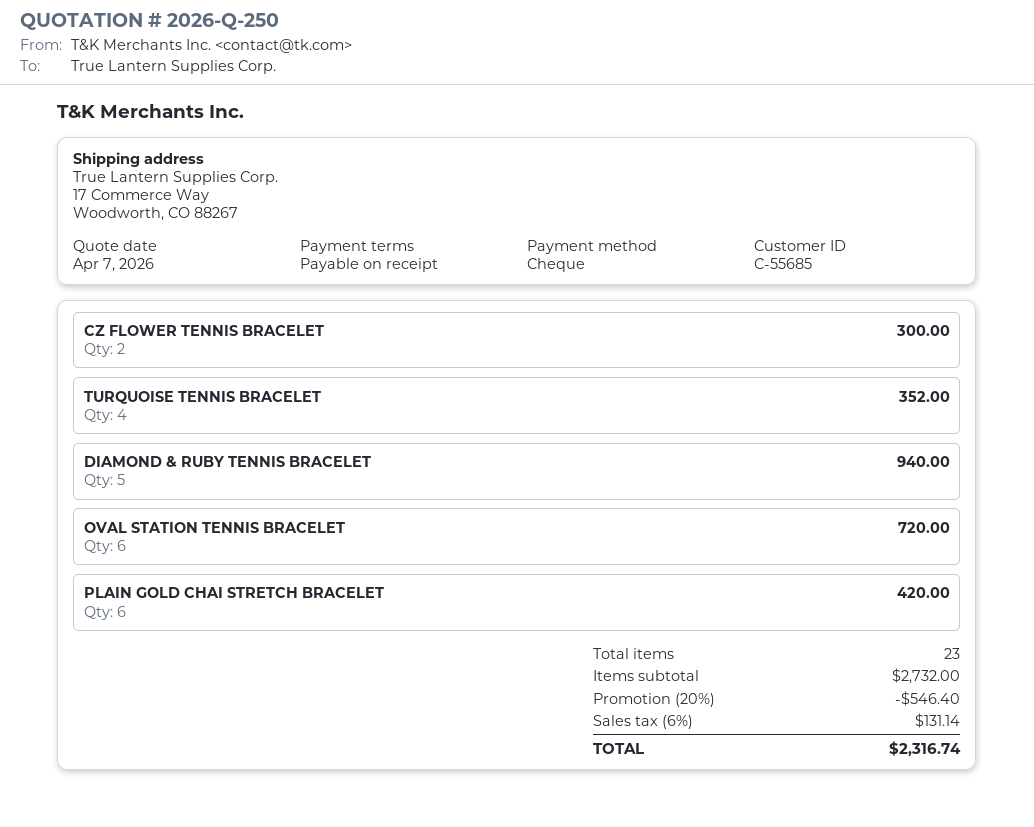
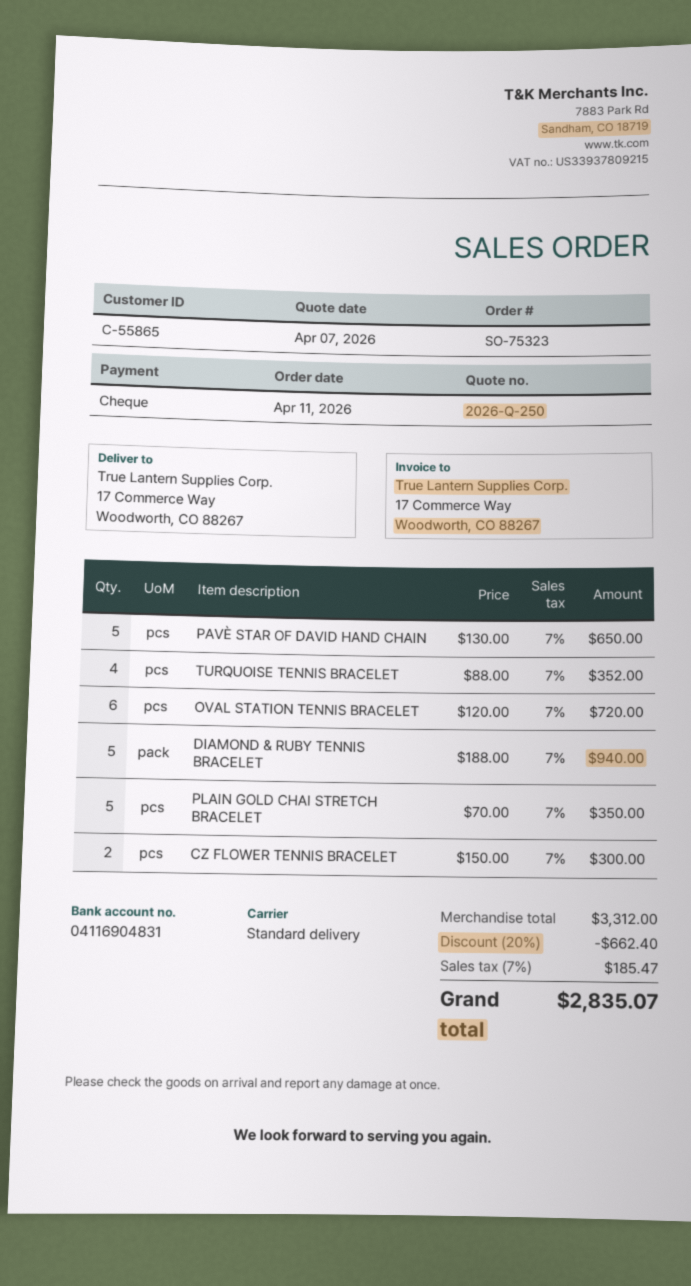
customer number: C-55685 -> C-55865
PLAIN GOLD CHAI STRETCH BRACELET: 6 for 420.00 -> 5 for 350.00
PAVÈ STAR OF DAVID HAND CHAIN: none -> 5 for 650.00
subtotal: 2732.00 -> 3312.00
discount: 20% = 546.40 -> 20% = 662.40
tax: 6% = 131.14 -> 7% = 185.47
total: 2316.74 -> 2835.07

